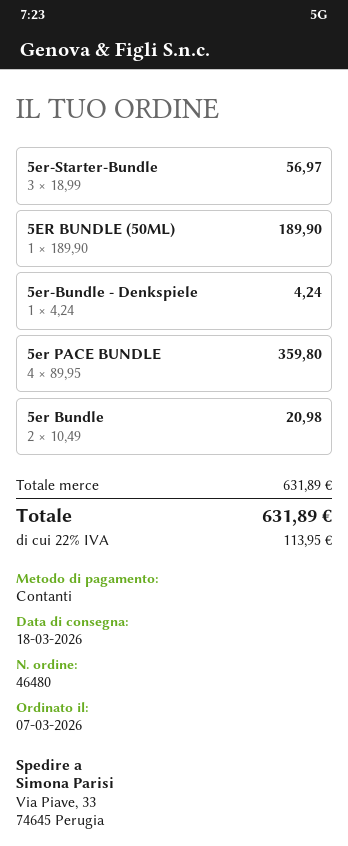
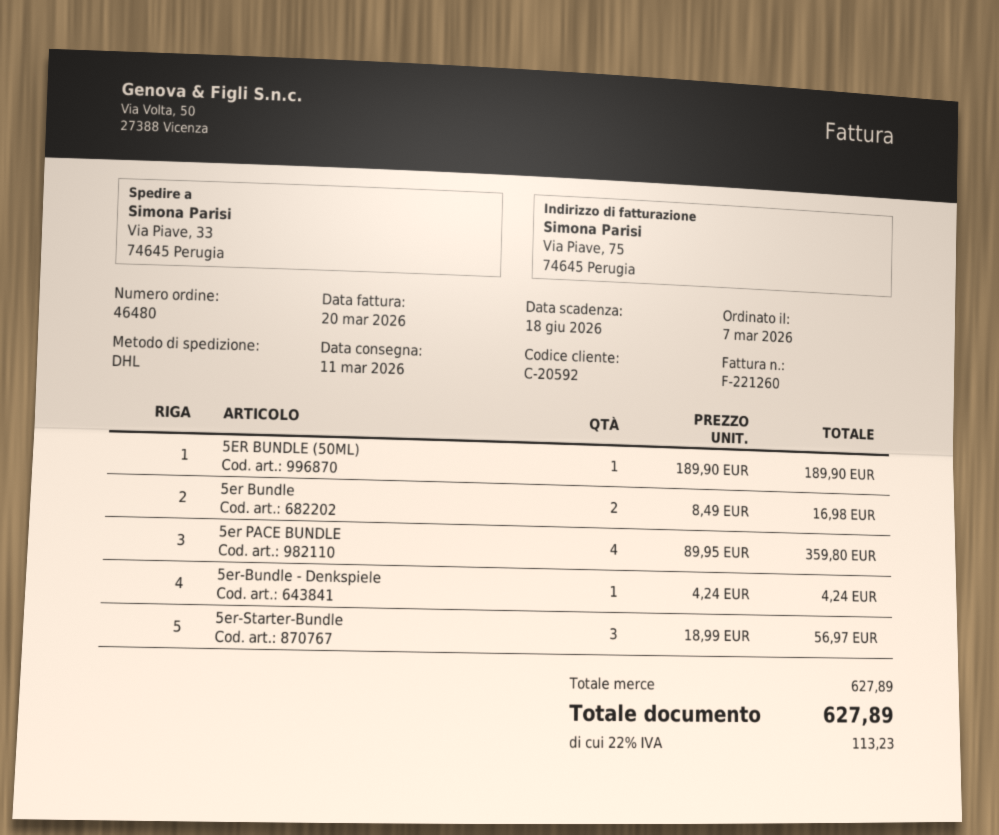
delivery date: 2026-03-18 -> 2026-03-11
5er Bundle: 2 x 10.49 = 20.98 -> 2 x 8.49 = 16.98
subtotal: 631.89 -> 627.89
tax: 22% = 113.95 -> 22% = 113.23
total: 631.89 -> 627.89

